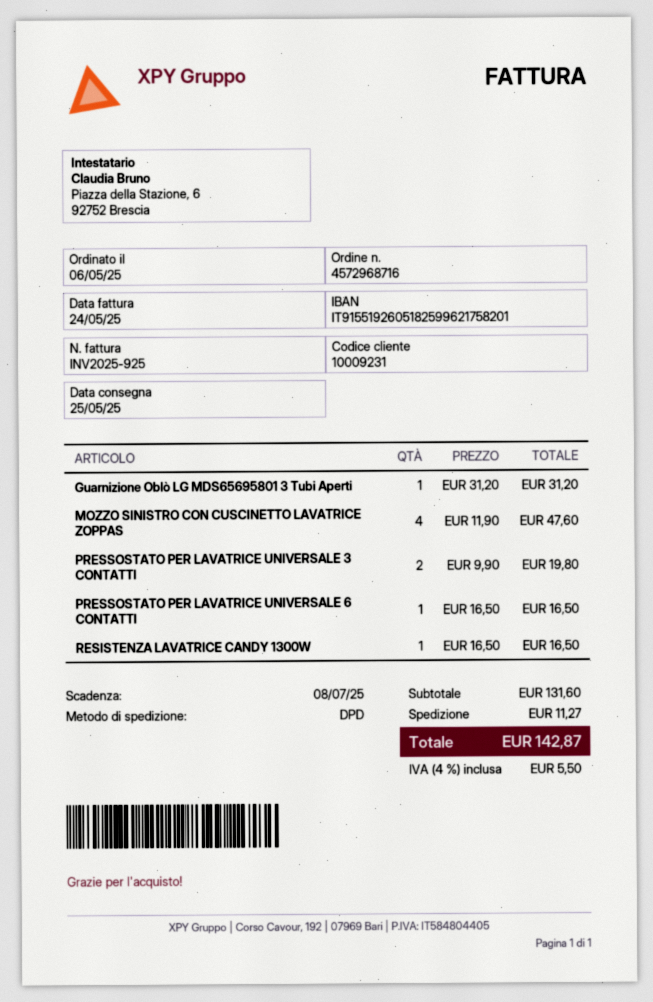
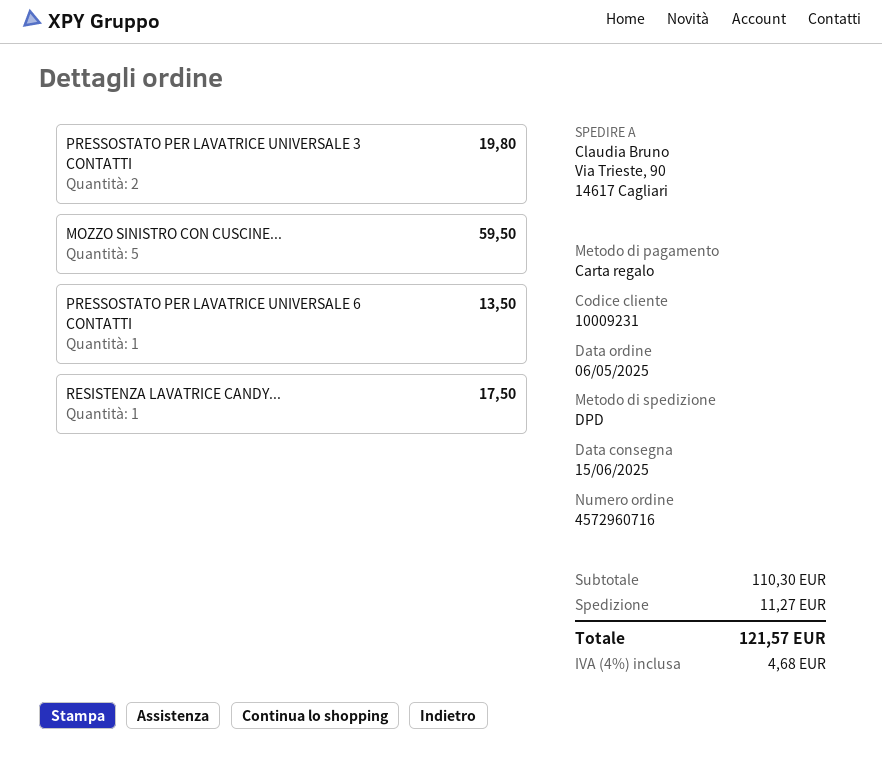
order number: 4572968716 -> 4572960716
delivery date: 2025-05-25 -> 2025-06-15
Guarnizione Oblò LG MDS65695801 3 Tubi Aperti: 1 for 31.20 -> none
MOZZO SINISTRO CON CUSCINETTO LAVATRICE ZOPPAS: 4 for 47.60 -> 5 for 59.50
PRESSOSTATO PER LAVATRICE UNIVERSALE 6 CONTATTI: 1 for 16.50 -> 1 for 13.50
RESISTENZA LAVATRICE CANDY 1300W: 1 for 16.50 -> 1 for 17.50
subtotal: 131.60 -> 110.30
tax: 4% = 5.50 -> 4% = 4.68
total: 142.87 -> 121.57

